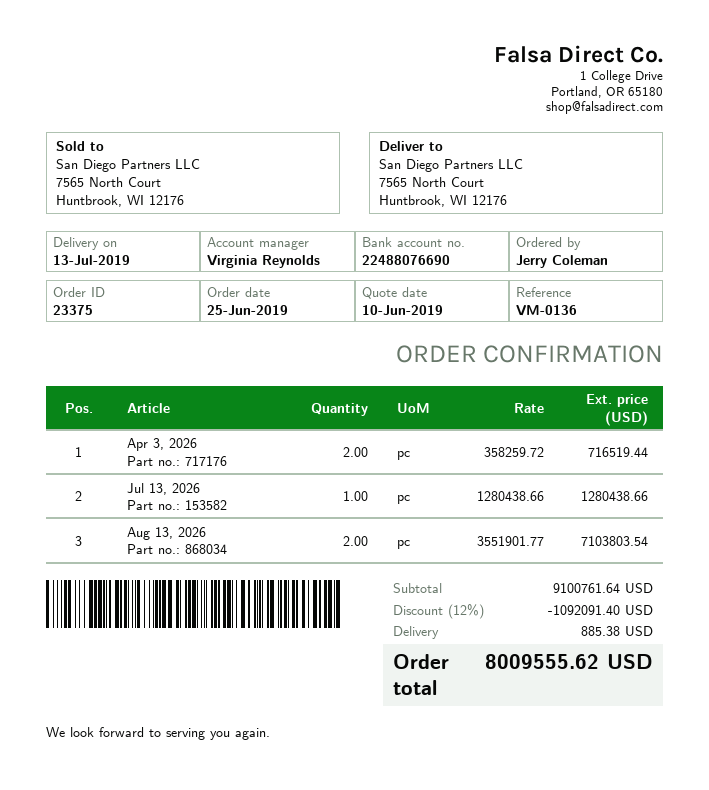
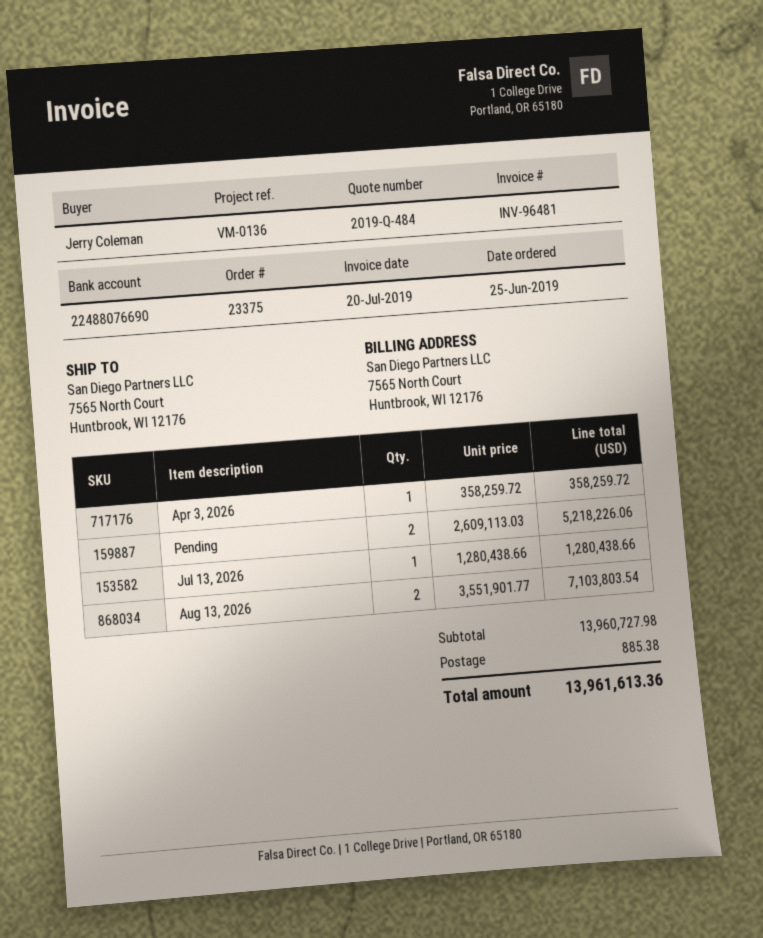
Apr 3, 2026: 2 x 358259.72 = 716519.44 -> 1 x 358259.72 = 358259.72
Pending: none -> 2 x 2609113.03 = 5218226.06
subtotal: 9100761.64 -> 13960727.98
discount: 12% = 1092091.40 -> none
total: 8009555.62 -> 13961613.36

